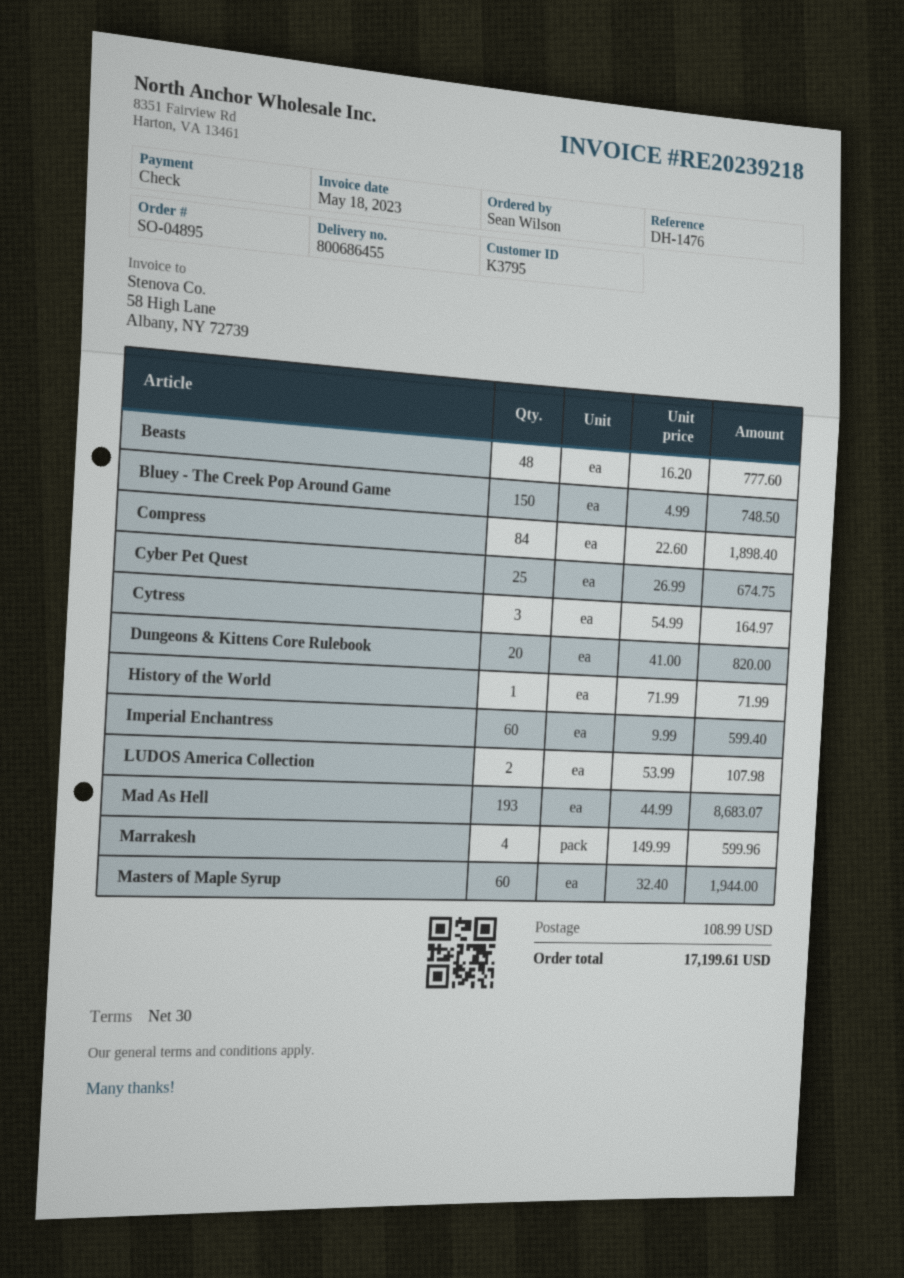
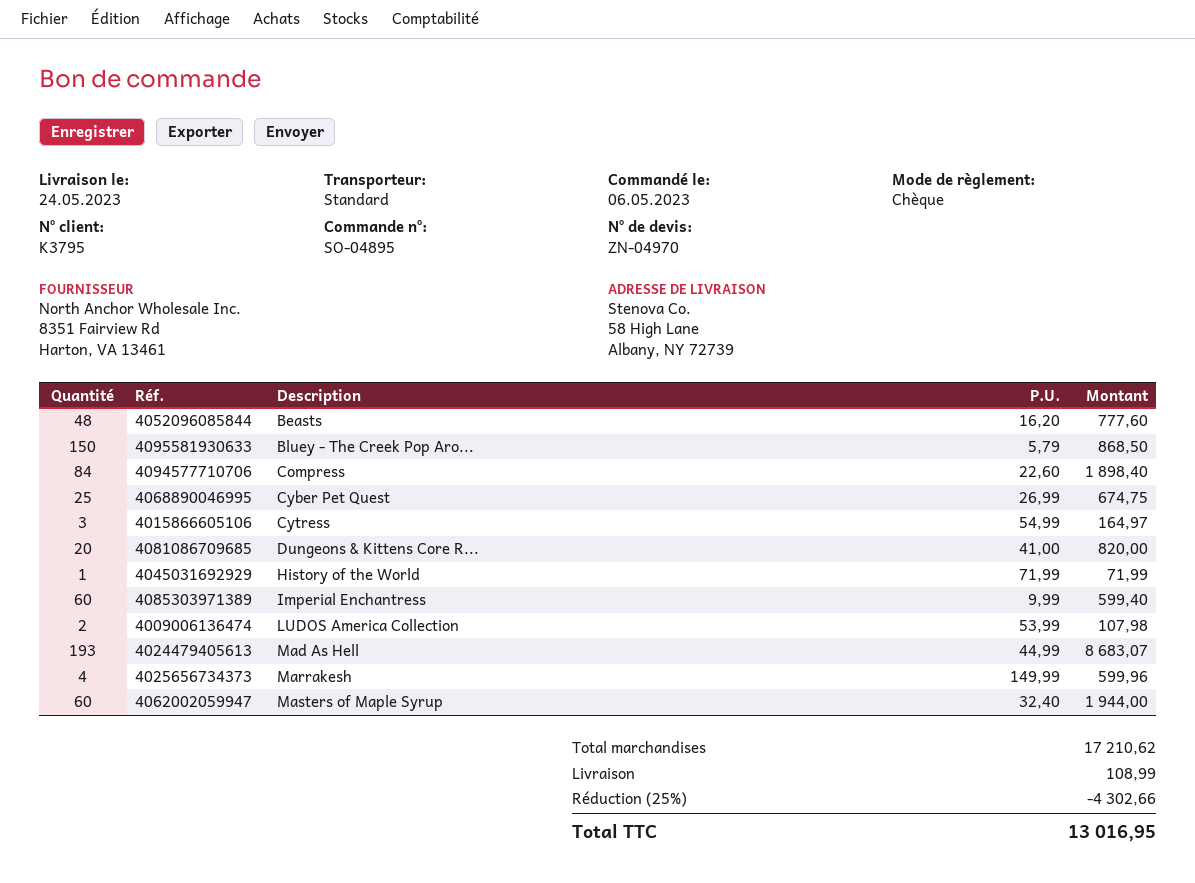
Bluey - The Creek Pop Around Game: 150 x 4.99 = 748.50 -> 150 x 5.79 = 868.50
discount: none -> 25% = 4302.66
total: 17199.61 -> 13016.95

